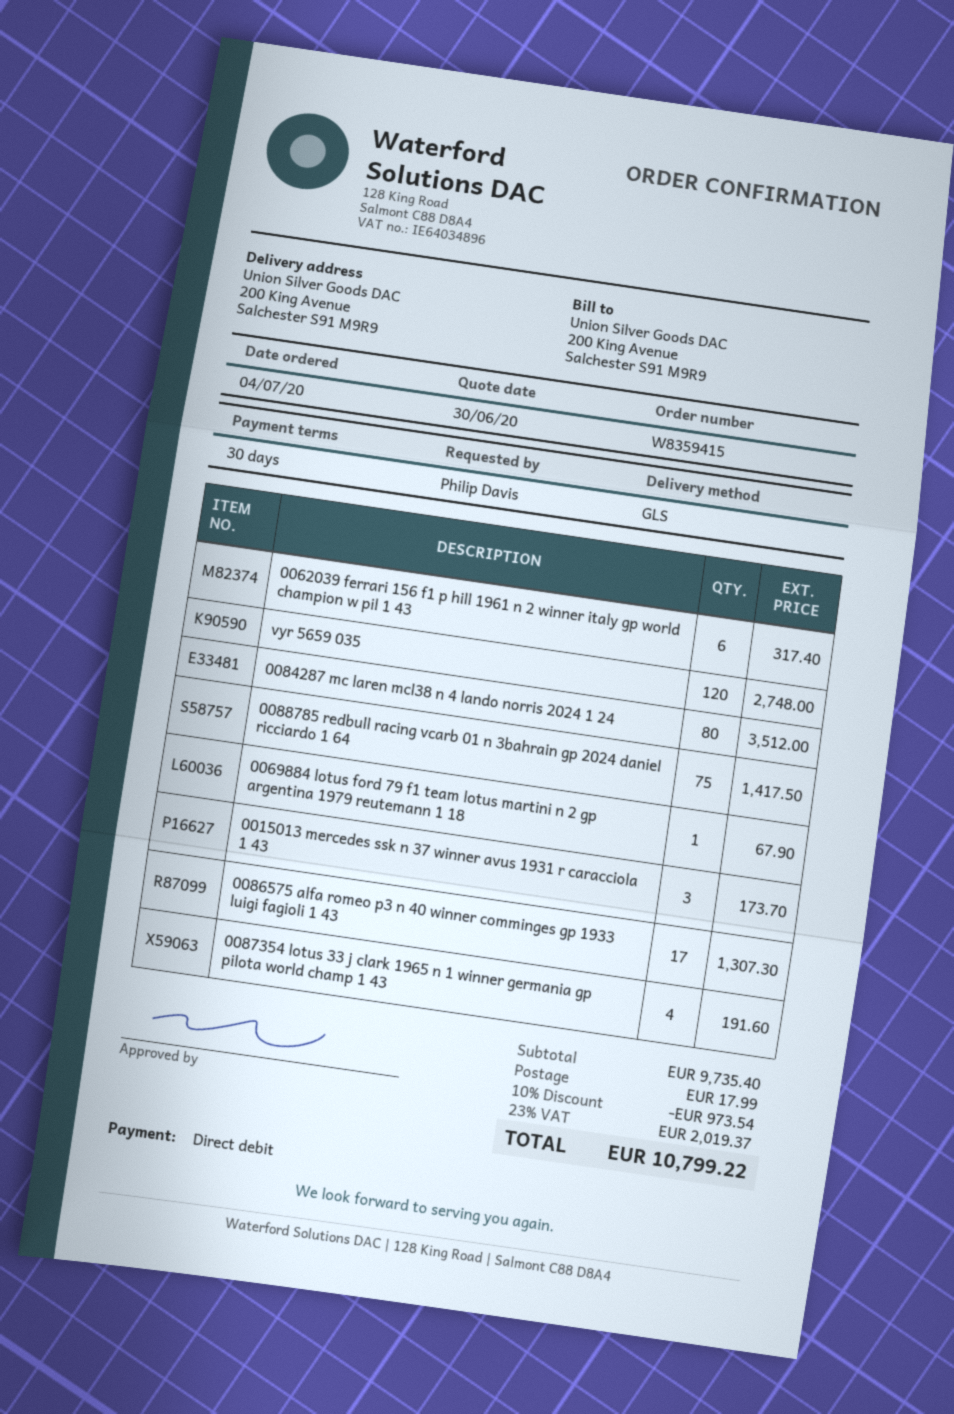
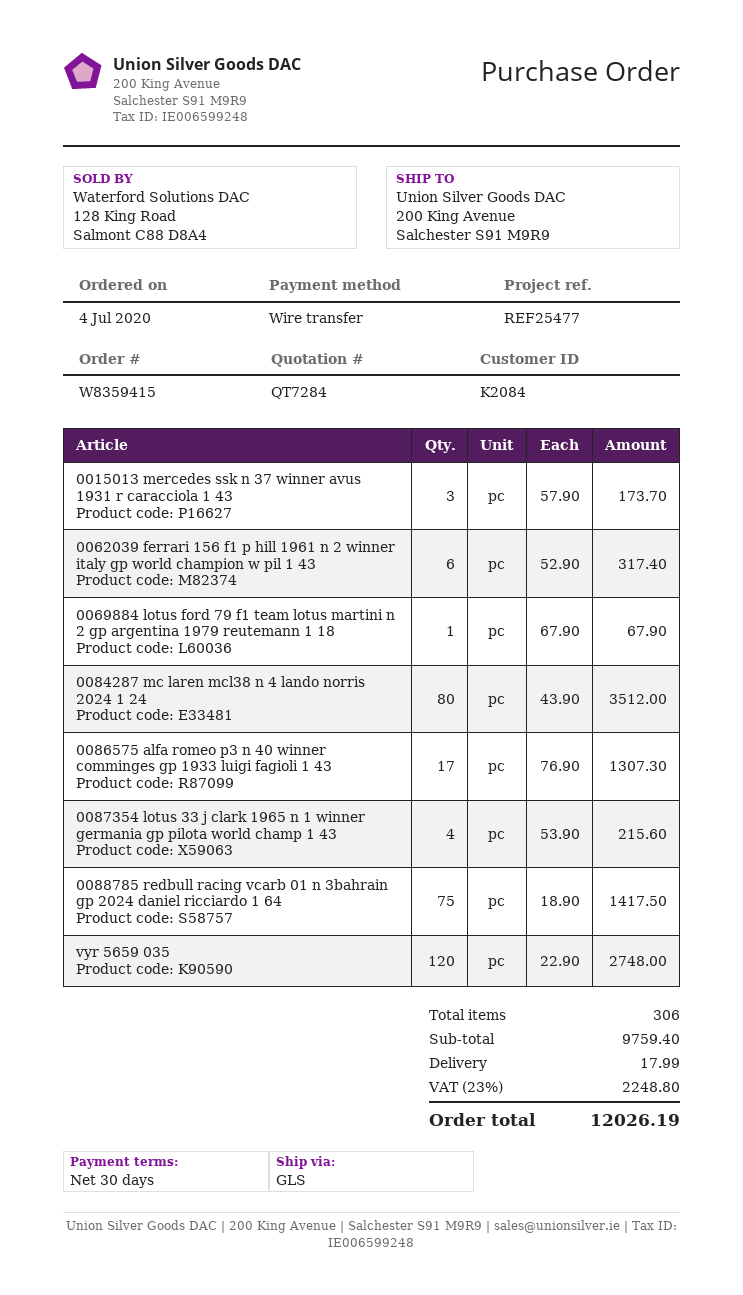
payment method: direct debit -> bank transfer
0087354 lotus 33 j clark 1965 n 1 winner germania gp pilota world champ 1 43: 4 for 191.60 -> 4 for 215.60
subtotal: 9735.40 -> 9759.40
discount: 10% = 973.54 -> none
tax: 23% = 2019.37 -> 23% = 2248.80
total: 10799.22 -> 12026.19

